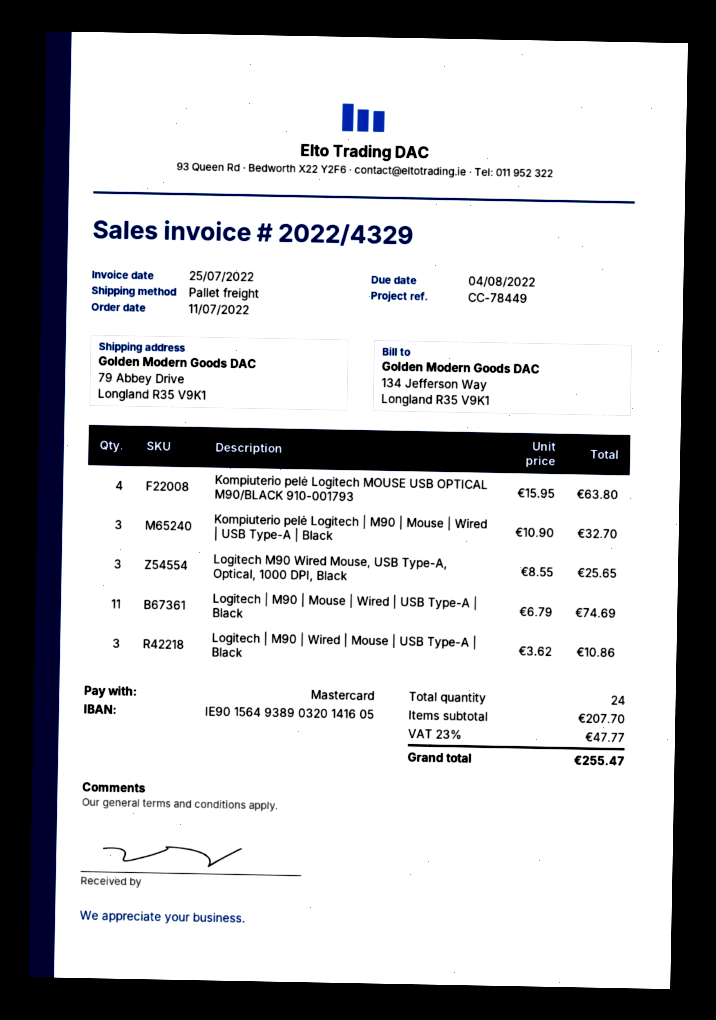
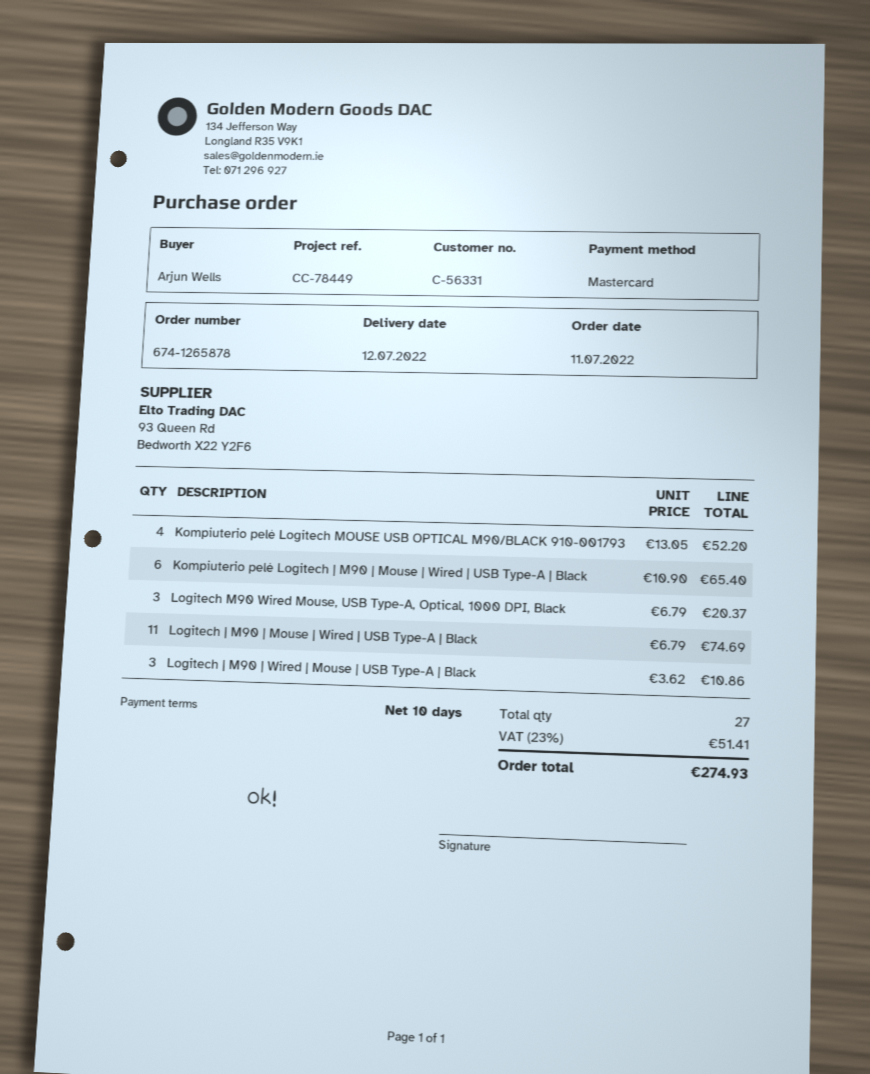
Kompiuterio pelė Logitech MOUSE USB OPTICAL M90/BLACK 910-001793: 4 x 15.95 = 63.80 -> 4 x 13.05 = 52.20
Kompiuterio pelė Logitech | M90 | Mouse | Wired | USB Type-A | Black: 3 x 10.90 = 32.70 -> 6 x 10.90 = 65.40
Logitech M90 Wired Mouse, USB Type-A, Optical, 1000 DPI, Black: 3 x 8.55 = 25.65 -> 3 x 6.79 = 20.37
total quantity: 24 -> 27
tax: 23% = 47.77 -> 23% = 51.41
total: 255.47 -> 274.93

